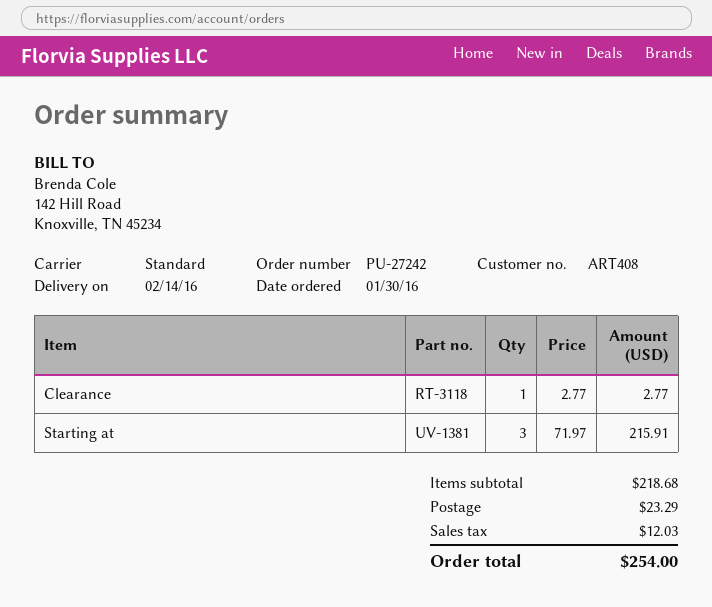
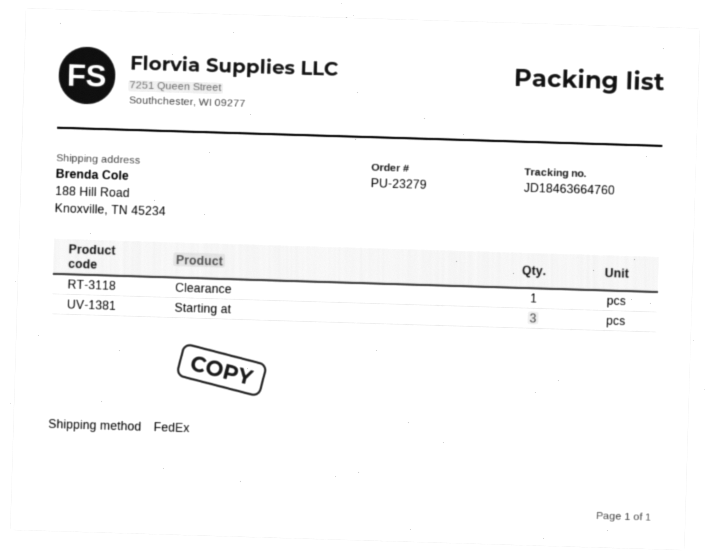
order number: PU-27242 -> PU-23279
shipping method: standard -> FedEx

